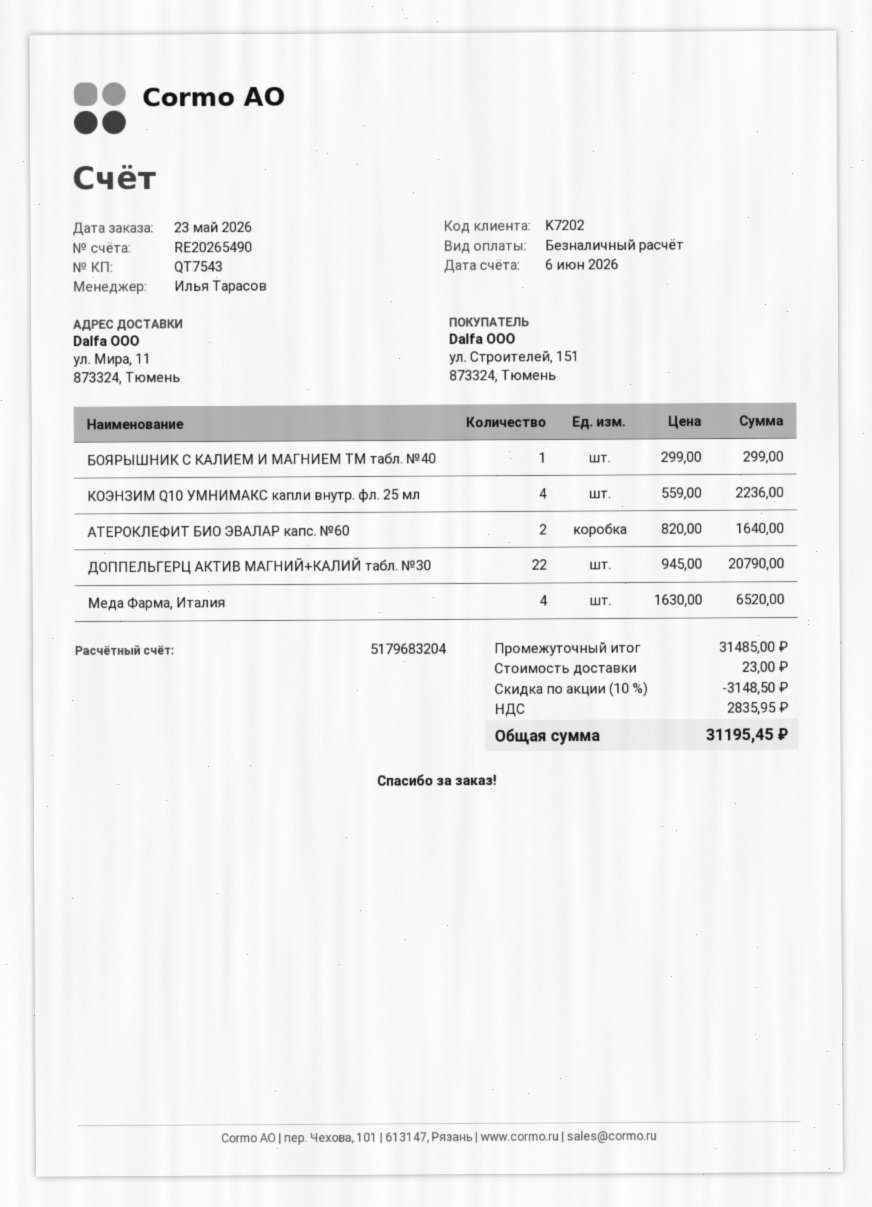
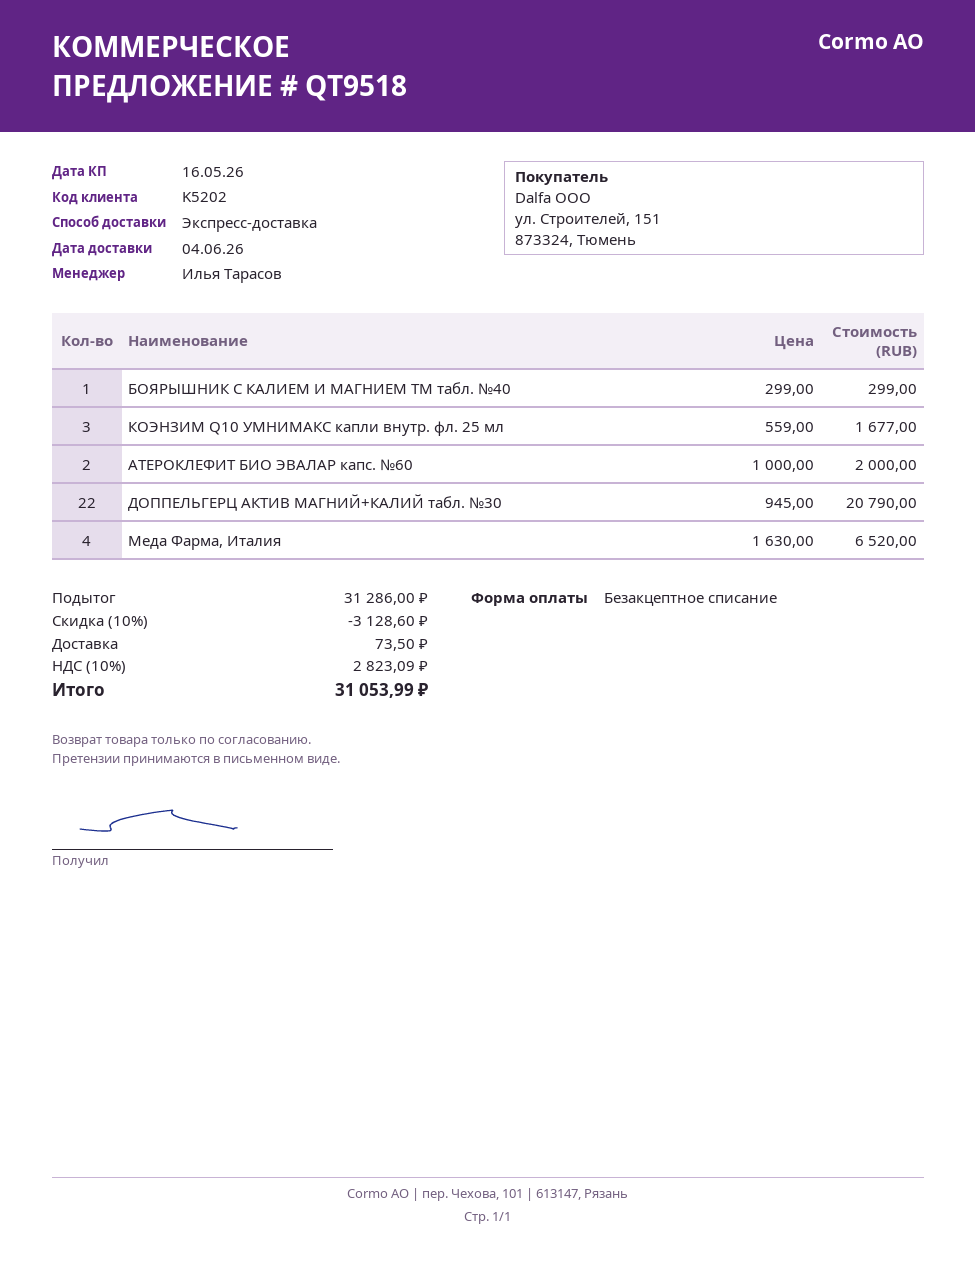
quote number: QT7543 -> QT9518
customer number: K7202 -> K5202
payment method: bank transfer -> direct debit
КОЭНЗИМ Q10 УМНИМАКС капли внутр. фл. 25 мл: 4 x 559.00 = 2236.00 -> 3 x 559.00 = 1677.00
АТЕРОКЛЕФИТ БИО ЭВАЛАР капс. №60: 2 x 820.00 = 1640.00 -> 2 x 1000.00 = 2000.00
subtotal: 31485.00 -> 31286.00
discount: 10% = 3148.50 -> 10% = 3128.60
shipping: 23.00 -> 73.50
tax: 2835.95 -> 2823.09
total: 31195.45 -> 31053.99

